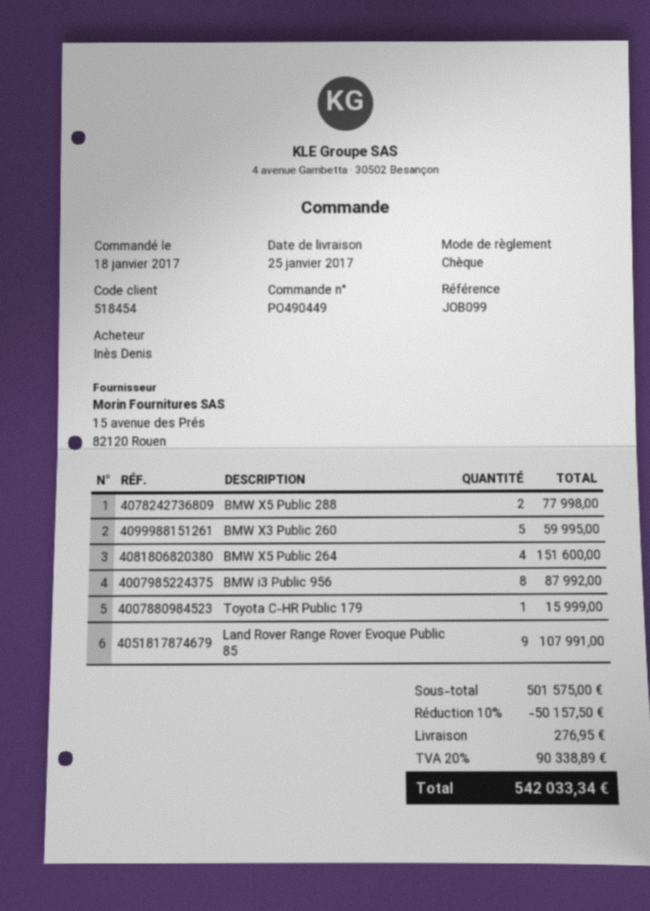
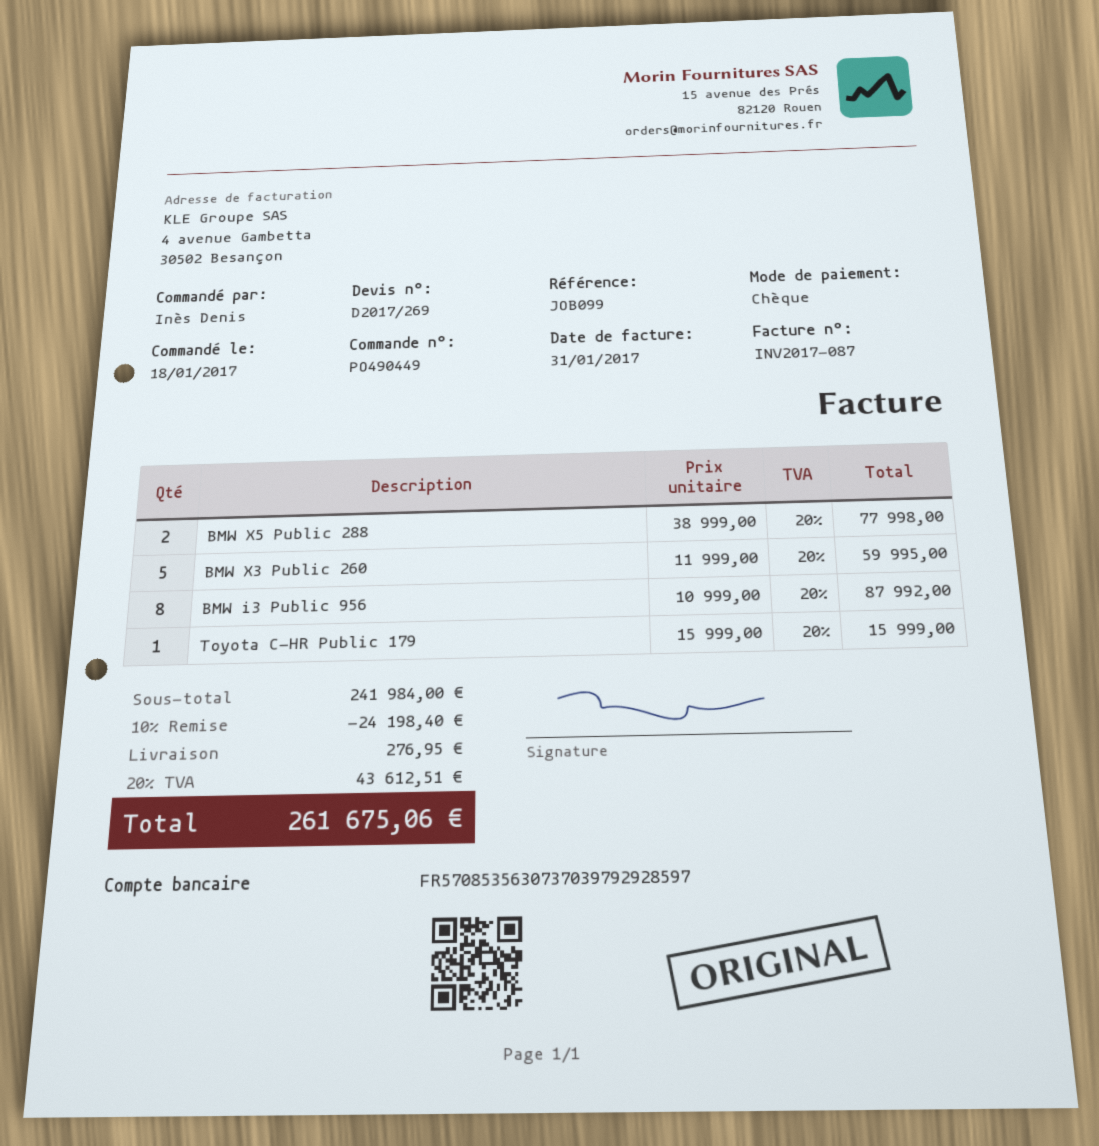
BMW X5 Public 264: 4 for 151600.00 -> none
Land Rover Range Rover Evoque Public 85: 9 for 107991.00 -> none
subtotal: 501575.00 -> 241984.00
discount: 10% = 50157.50 -> 10% = 24198.40
tax: 20% = 90338.89 -> 20% = 43612.51
total: 542033.34 -> 261675.06

